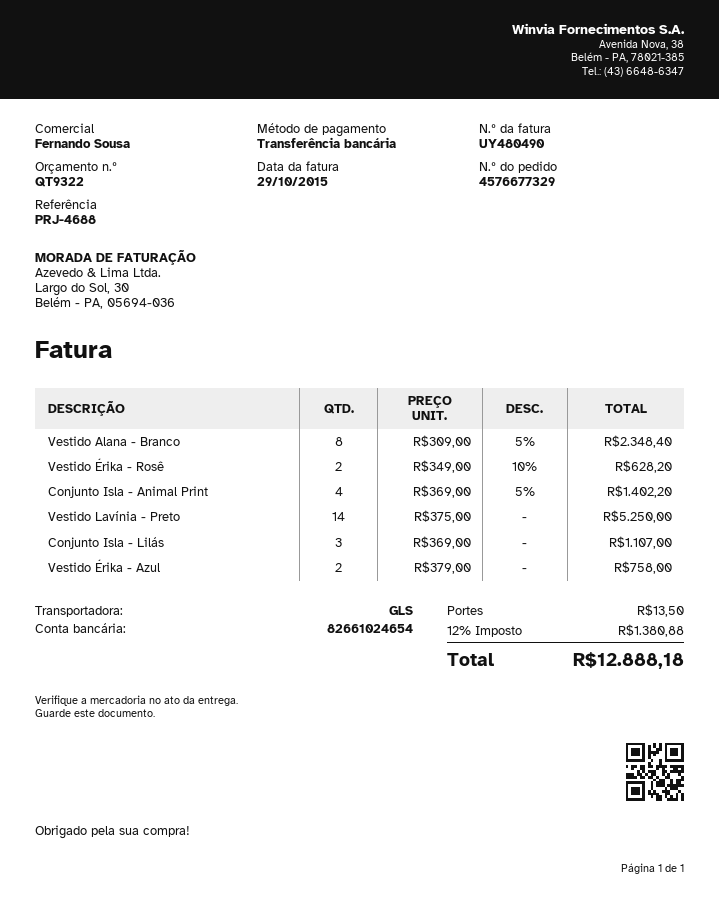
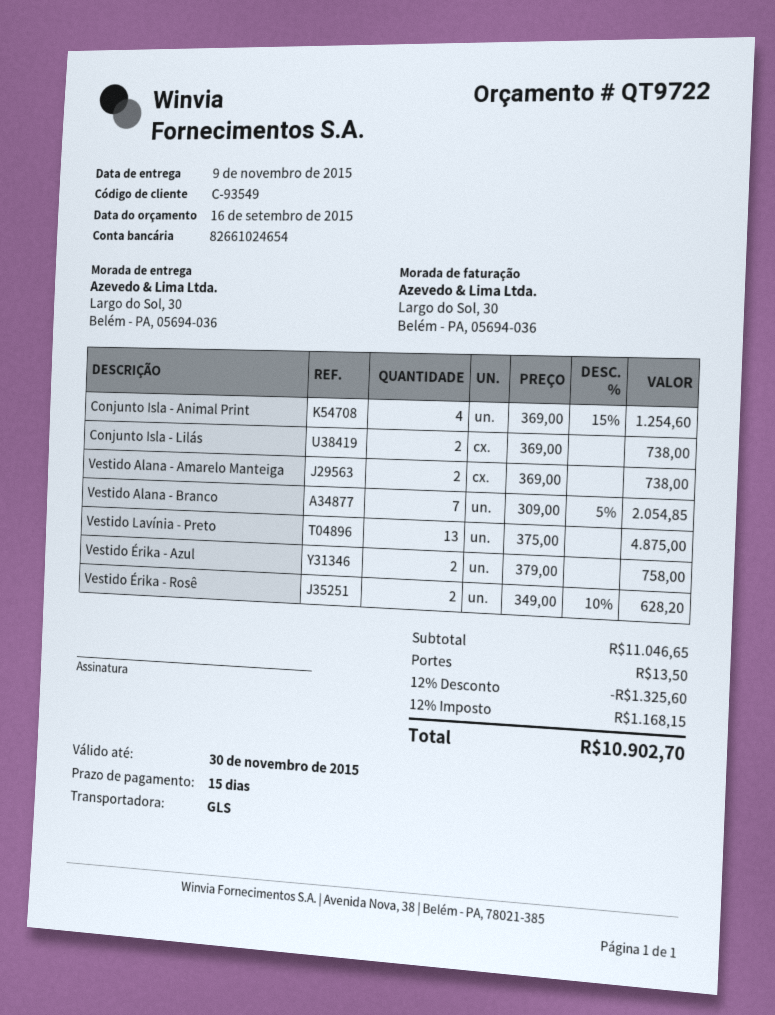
quote number: QT9322 -> QT9722
Vestido Alana - Branco: 8 x 309.00 - 5% = 2348.40 -> 7 x 309.00 - 5% = 2054.85
Conjunto Isla - Animal Print: 4 x 369.00 - 5% = 1402.20 -> 4 x 369.00 - 15% = 1254.60
Vestido Lavínia - Preto: 14 x 375.00 = 5250.00 -> 13 x 375.00 = 4875.00
Conjunto Isla - Lilás: 3 x 369.00 = 1107.00 -> 2 x 369.00 = 738.00
Vestido Alana - Amarelo Manteiga: none -> 2 x 369.00 = 738.00
discount: none -> 12% = 1325.60
tax: 12% = 1380.88 -> 12% = 1168.15
total: 12888.18 -> 10902.70

